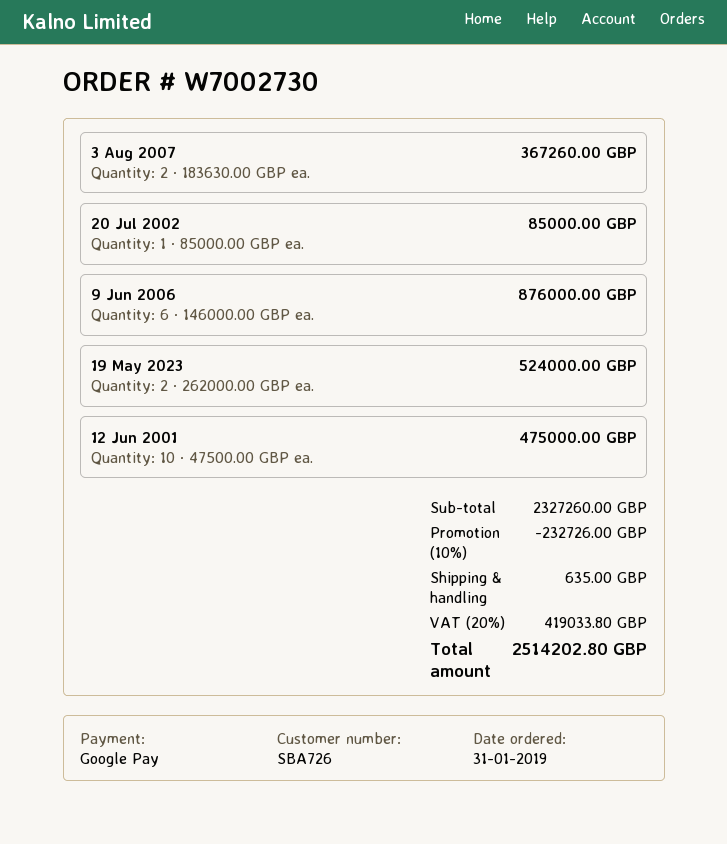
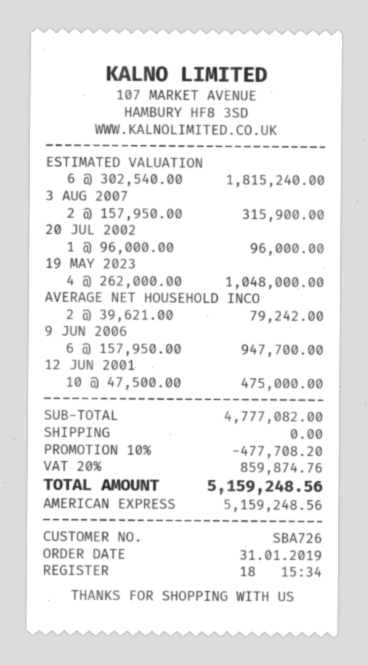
payment method: Google Pay -> American Express
3 Aug 2007: 2 x 183630.00 = 367260.00 -> 2 x 157950.00 = 315900.00
20 Jul 2002: 1 x 85000.00 = 85000.00 -> 1 x 96000.00 = 96000.00
9 Jun 2006: 6 x 146000.00 = 876000.00 -> 6 x 157950.00 = 947700.00
19 May 2023: 2 x 262000.00 = 524000.00 -> 4 x 262000.00 = 1048000.00
ESTIMATED VALUATION: none -> 6 x 302540.00 = 1815240.00
AVERAGE NET HOUSEHOLD INCO: none -> 2 x 39621.00 = 79242.00
subtotal: 2327260.00 -> 4777082.00
discount: 10% = 232726.00 -> 10% = 477708.20
shipping: 635.00 -> 0.00
tax: 20% = 419033.80 -> 20% = 859874.76
total: 2514202.80 -> 5159248.56

